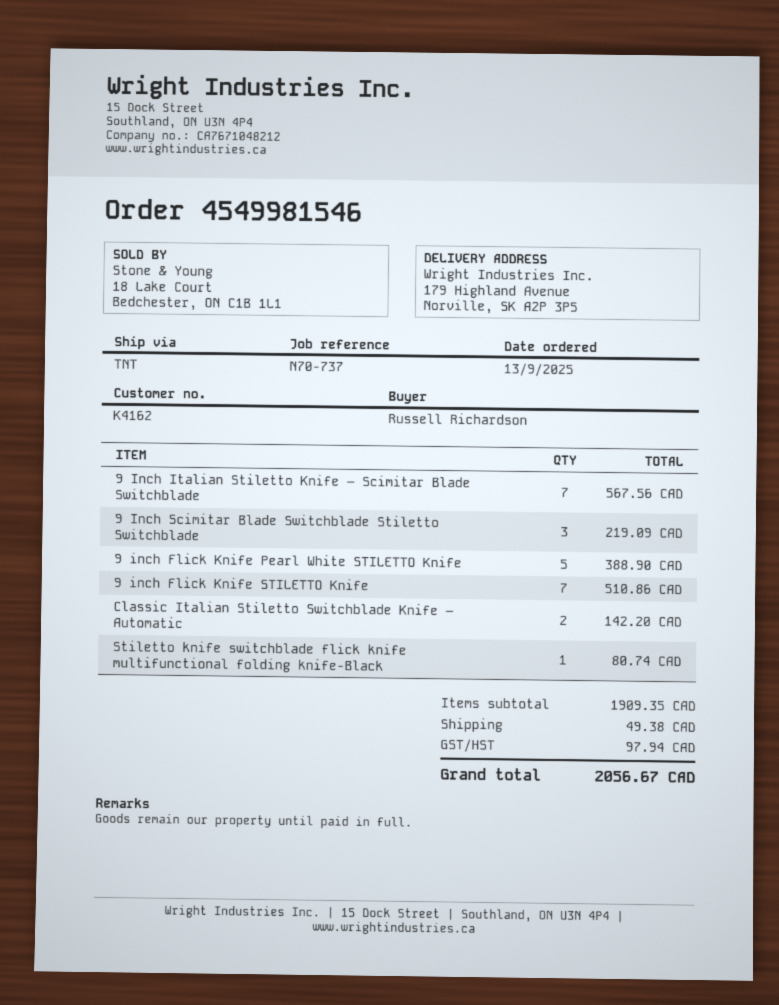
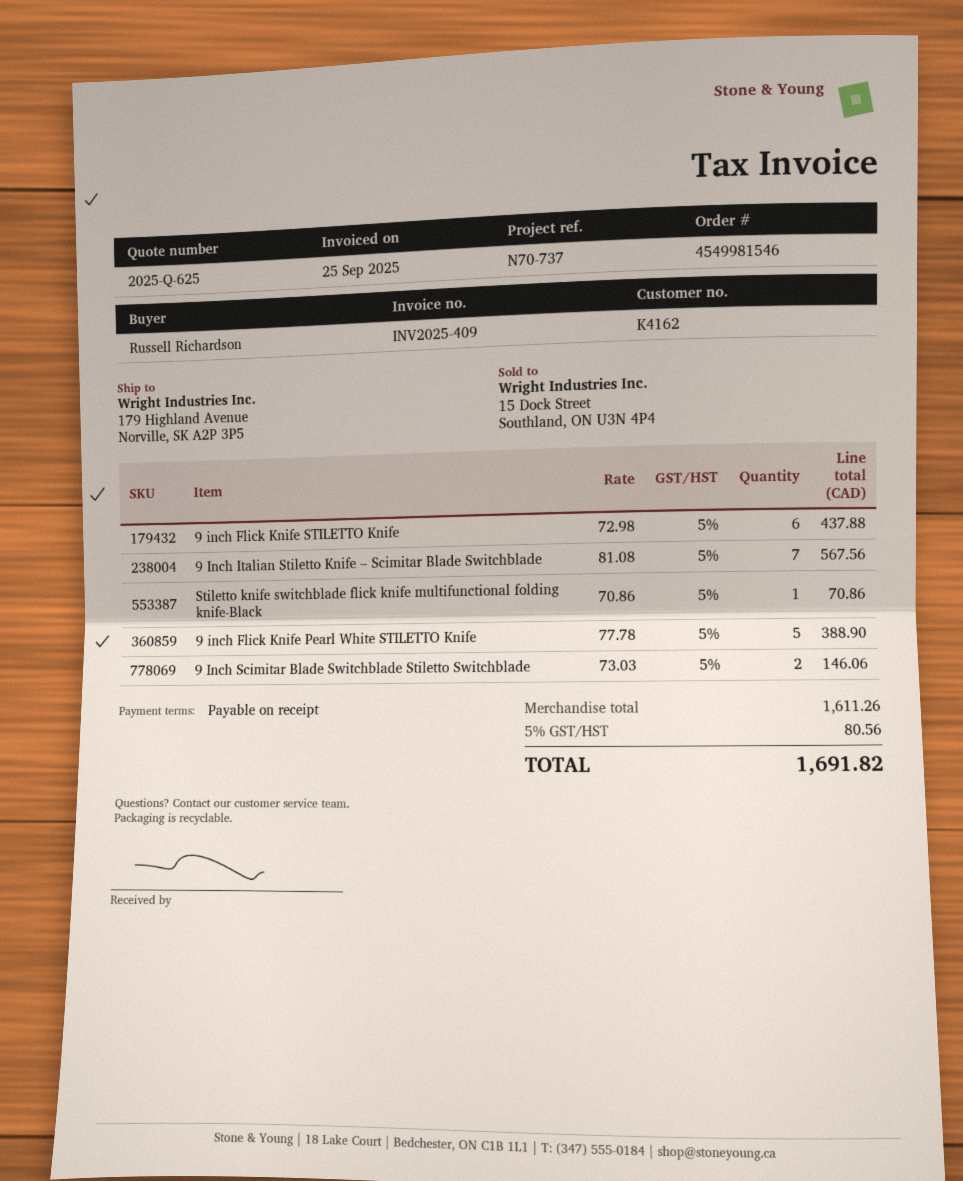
9 Inch Scimitar Blade Switchblade Stiletto Switchblade: 3 for 219.09 -> 2 for 146.06
9 inch Flick Knife STILETTO Knife: 7 for 510.86 -> 6 for 437.88
Classic Italian Stiletto Switchblade Knife – Automatic: 2 for 142.20 -> none
Stiletto knife switchblade flick knife multifunctional folding knife-Black: 1 for 80.74 -> 1 for 70.86
subtotal: 1909.35 -> 1611.26
shipping: 49.38 -> none
tax: 97.94 -> 80.56
total: 2056.67 -> 1691.82

